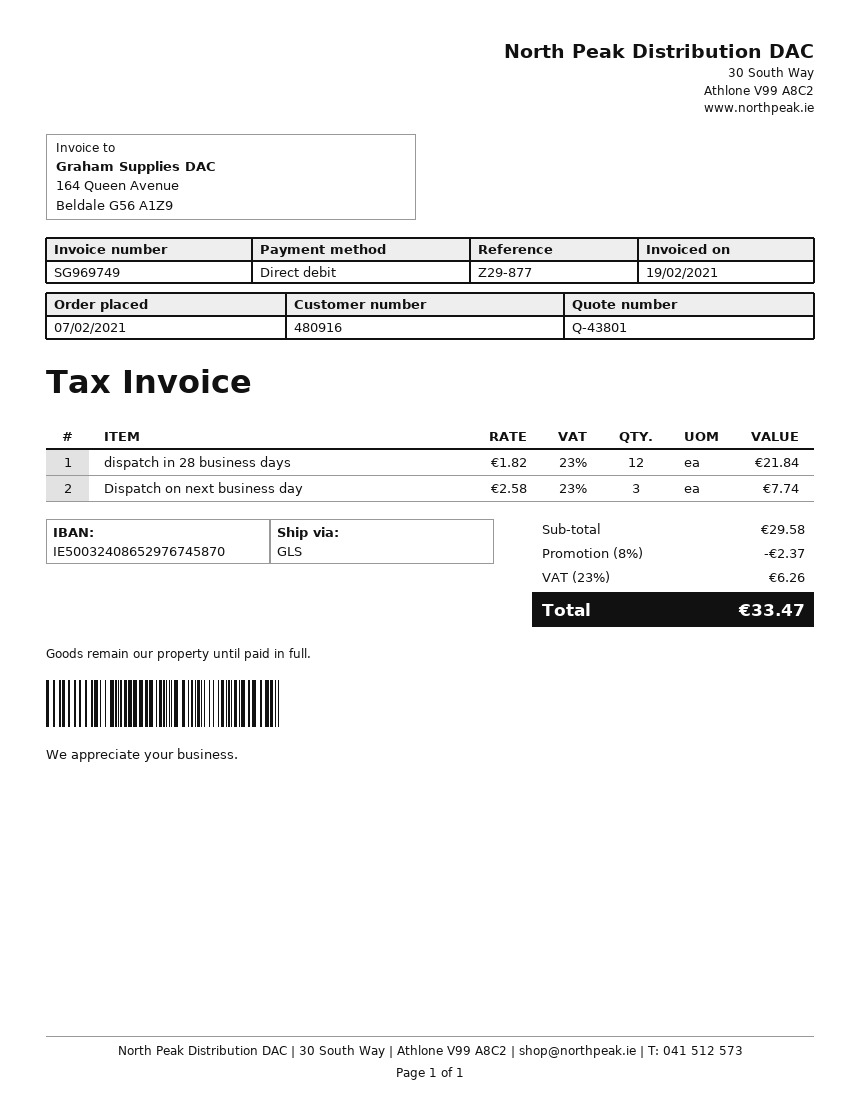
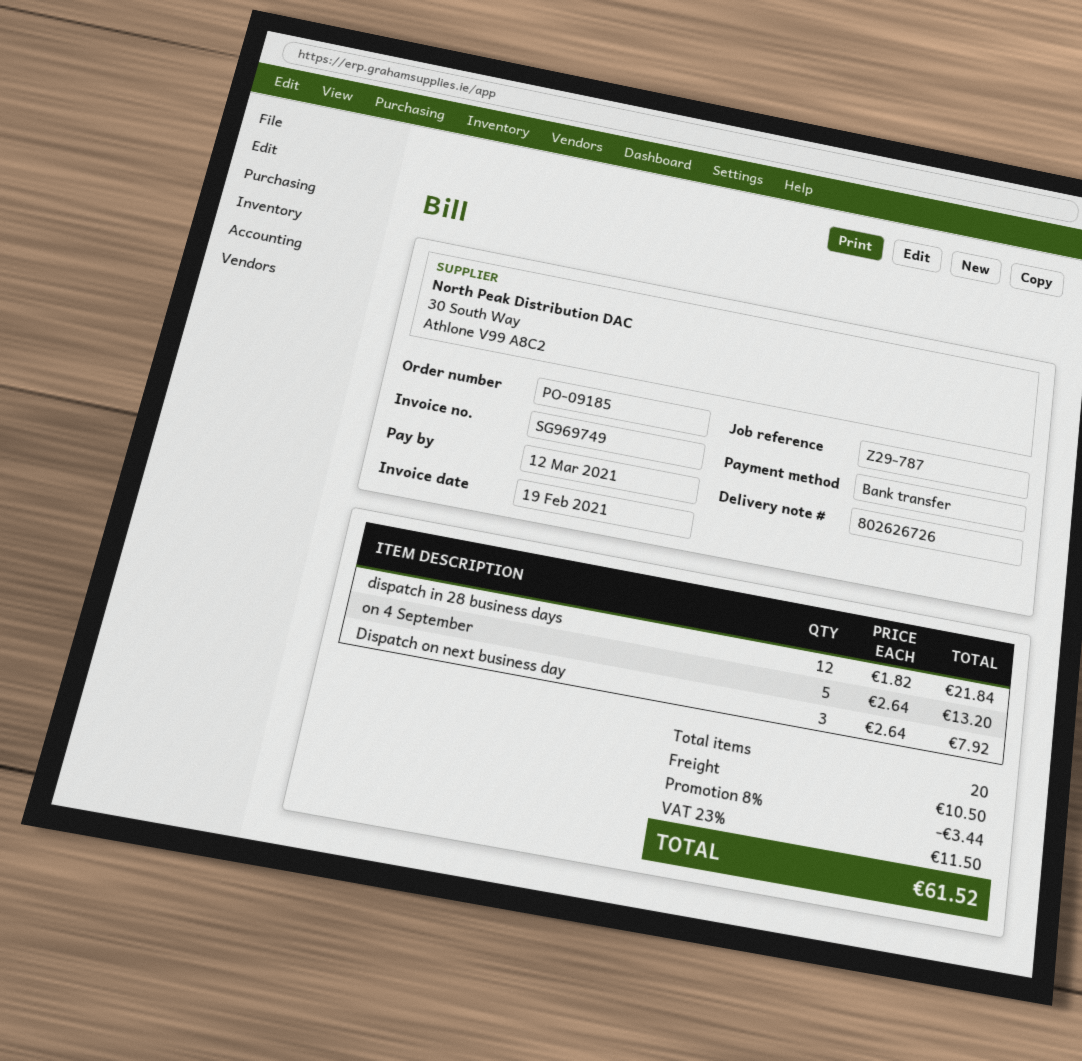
reference: Z29-877 -> Z29-787
payment method: direct debit -> bank transfer
Dispatch on next business day: 3 x 2.58 = 7.74 -> 3 x 2.64 = 7.92
on 4 September: none -> 5 x 2.64 = 13.20
discount: 8% = 2.37 -> 8% = 3.44
shipping: none -> 10.50
tax: 23% = 6.26 -> 23% = 11.50
total: 33.47 -> 61.52

